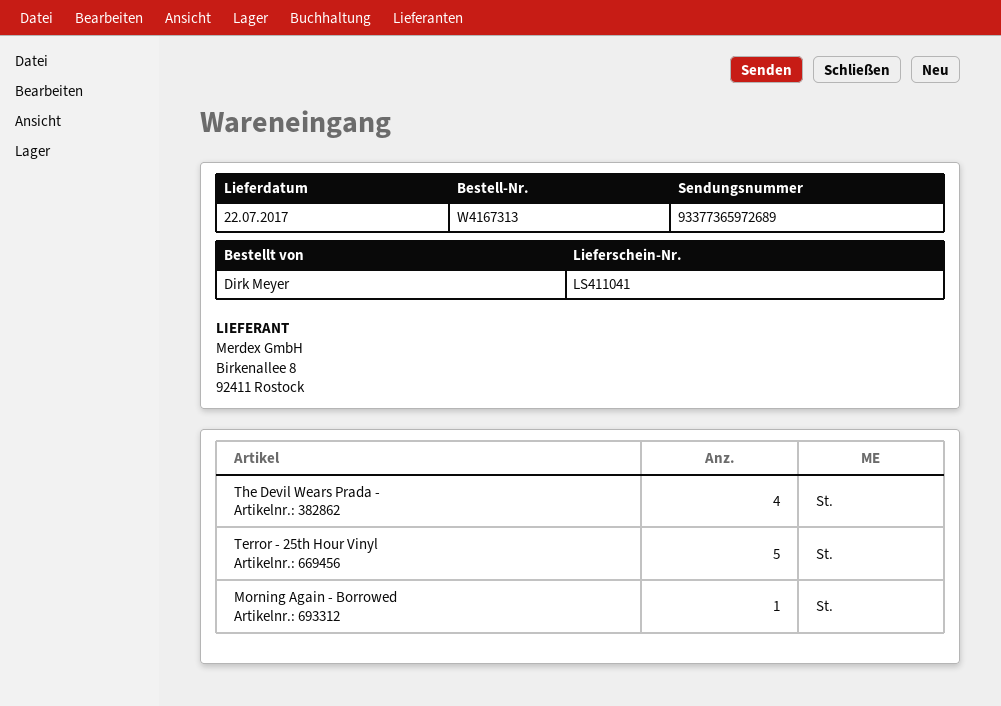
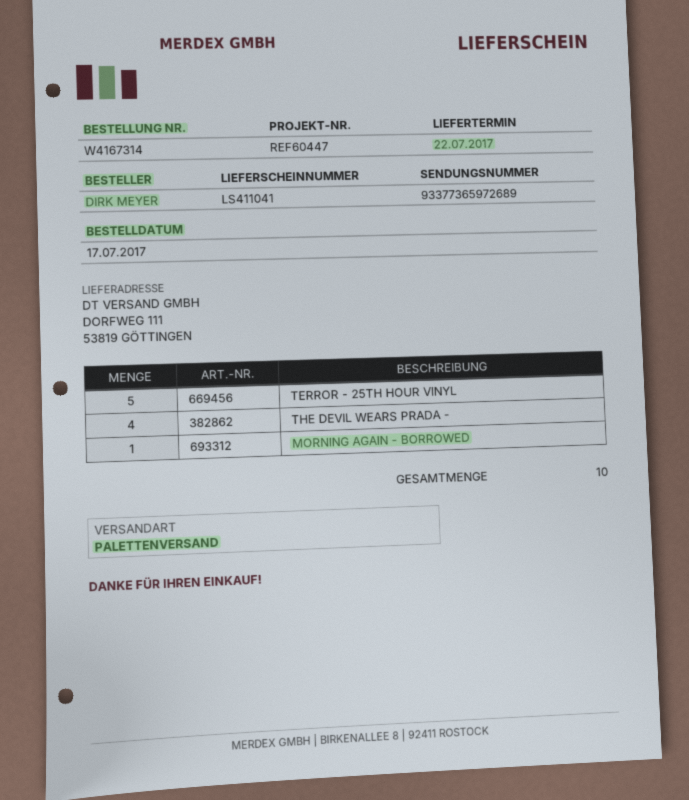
order number: W4167313 -> W4167314

